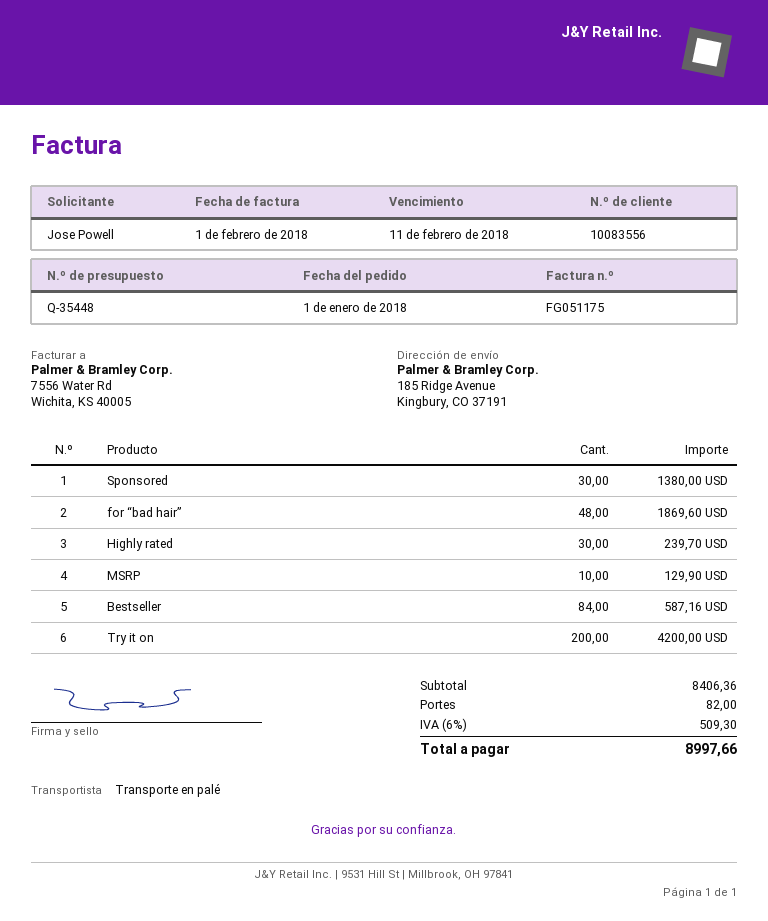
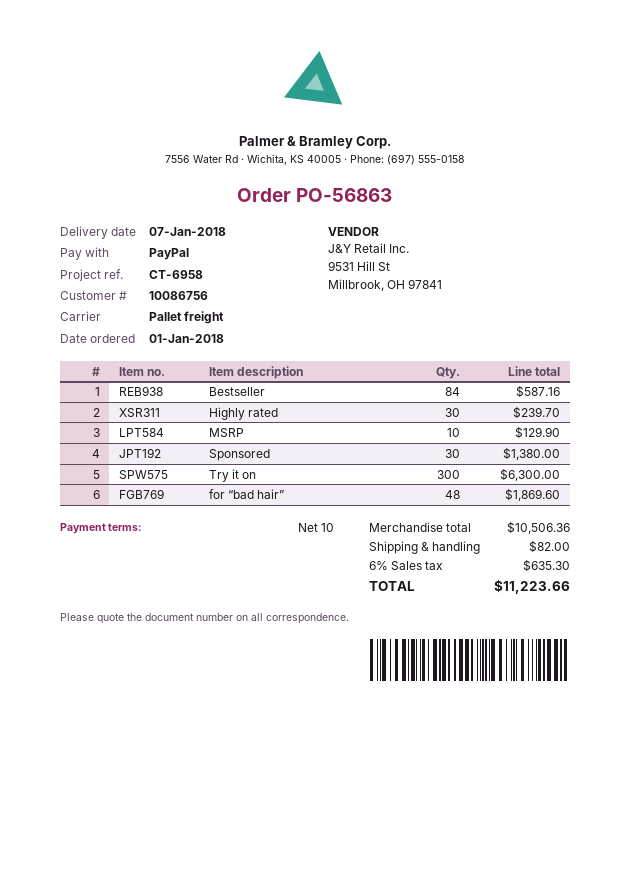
customer number: 10083556 -> 10086756
Try it on: 200 for 4200.00 -> 300 for 6300.00
subtotal: 8406.36 -> 10506.36
tax: 6% = 509.30 -> 6% = 635.30
total: 8997.66 -> 11223.66

